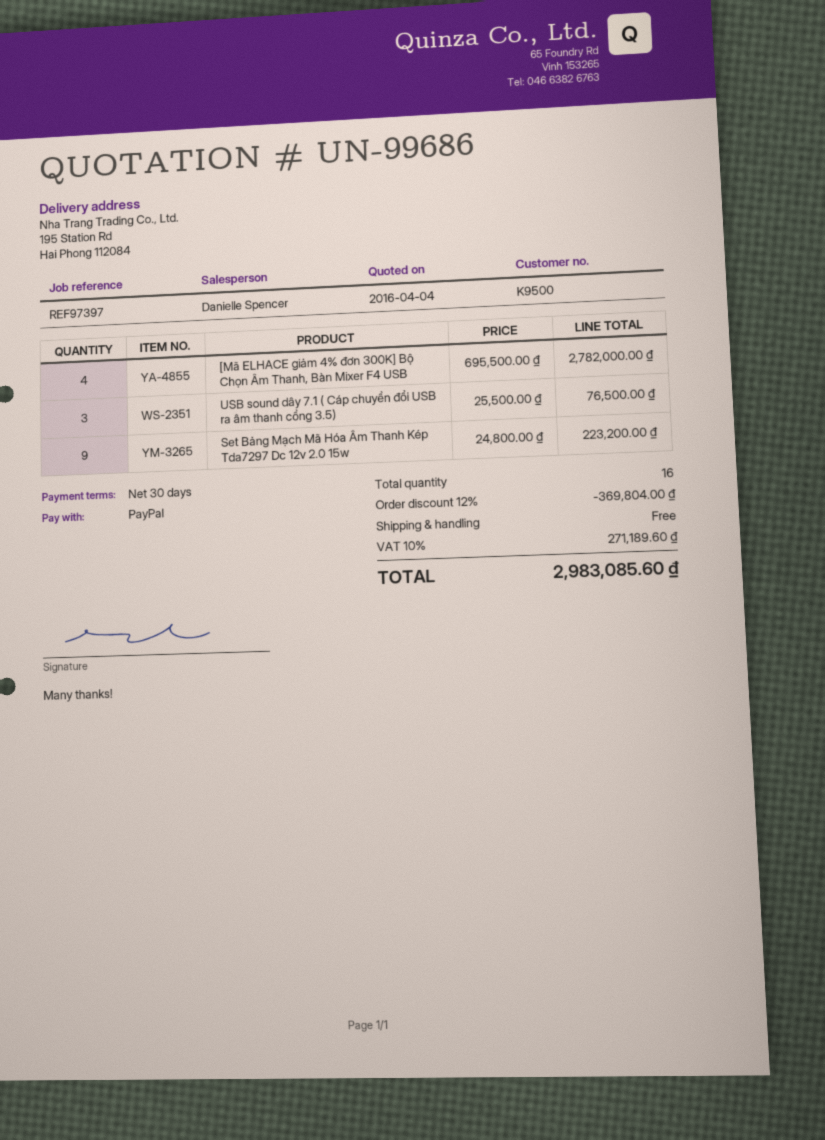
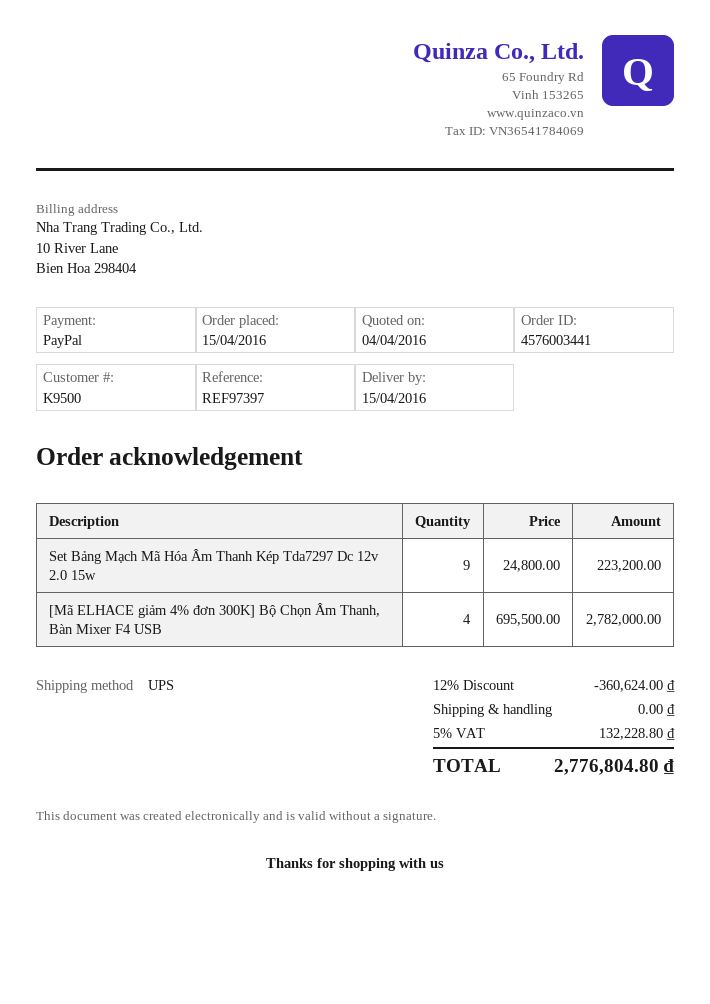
USB sound dây 7.1 ( Cáp chuyển đổi USB ra âm thanh cổng 3.5): 3 x 25500.00 = 76500.00 -> none
discount: 12% = 369804.00 -> 12% = 360624.00
tax: 10% = 271189.60 -> 5% = 132228.80
total: 2983085.60 -> 2776804.80

